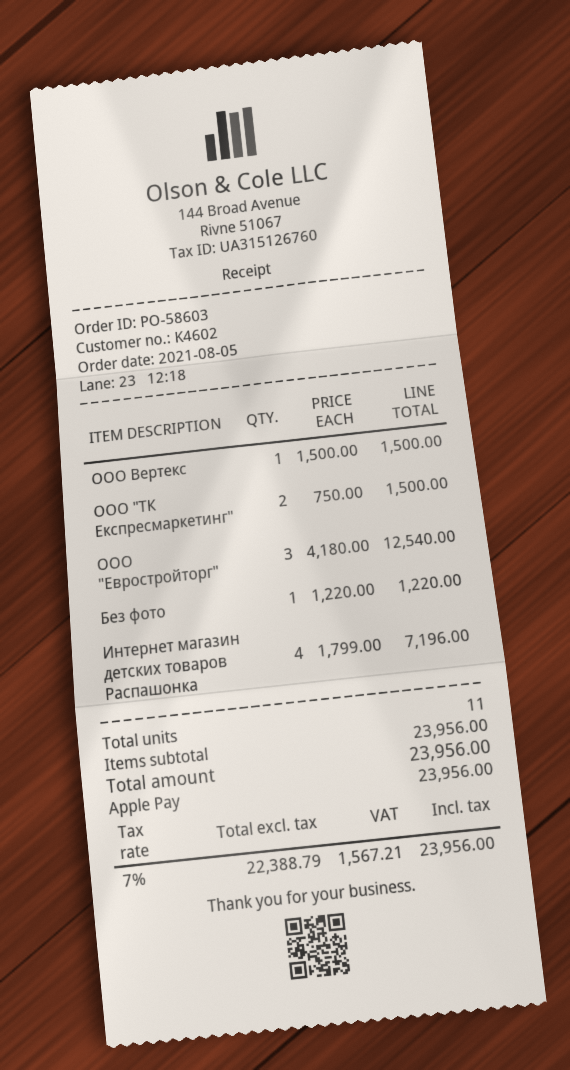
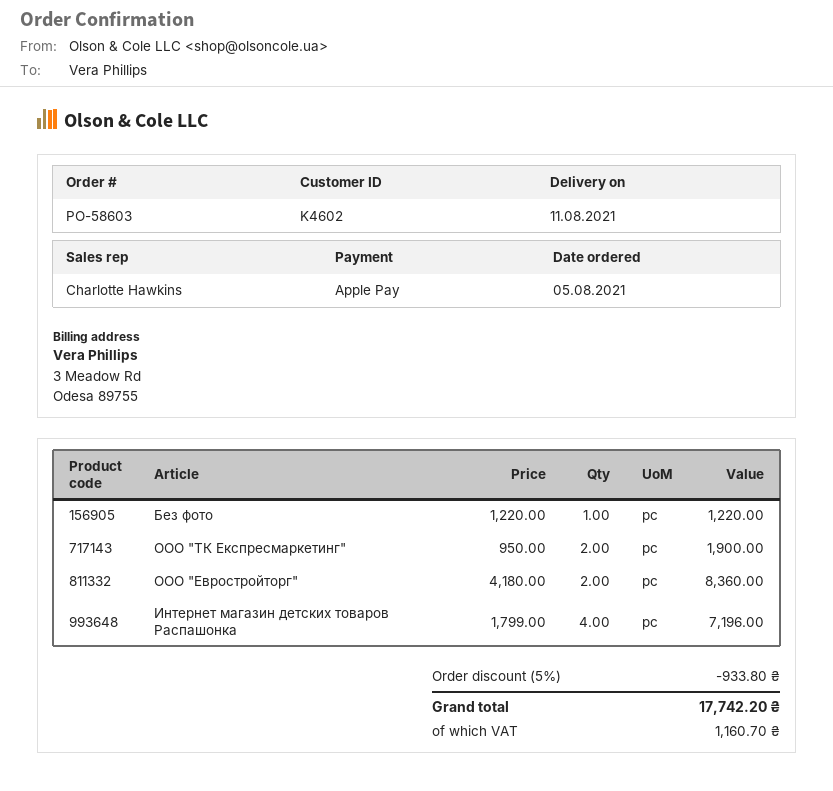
ООО Вертекс: 1 x 1500.00 = 1500.00 -> none
ООО "ТК Експресмаркетинг": 2 x 750.00 = 1500.00 -> 2 x 950.00 = 1900.00
ООО "Евростройторг": 3 x 4180.00 = 12540.00 -> 2 x 4180.00 = 8360.00
discount: none -> 5% = 933.80
tax: 1567.21 -> 1160.70
total: 23956.00 -> 17742.20

